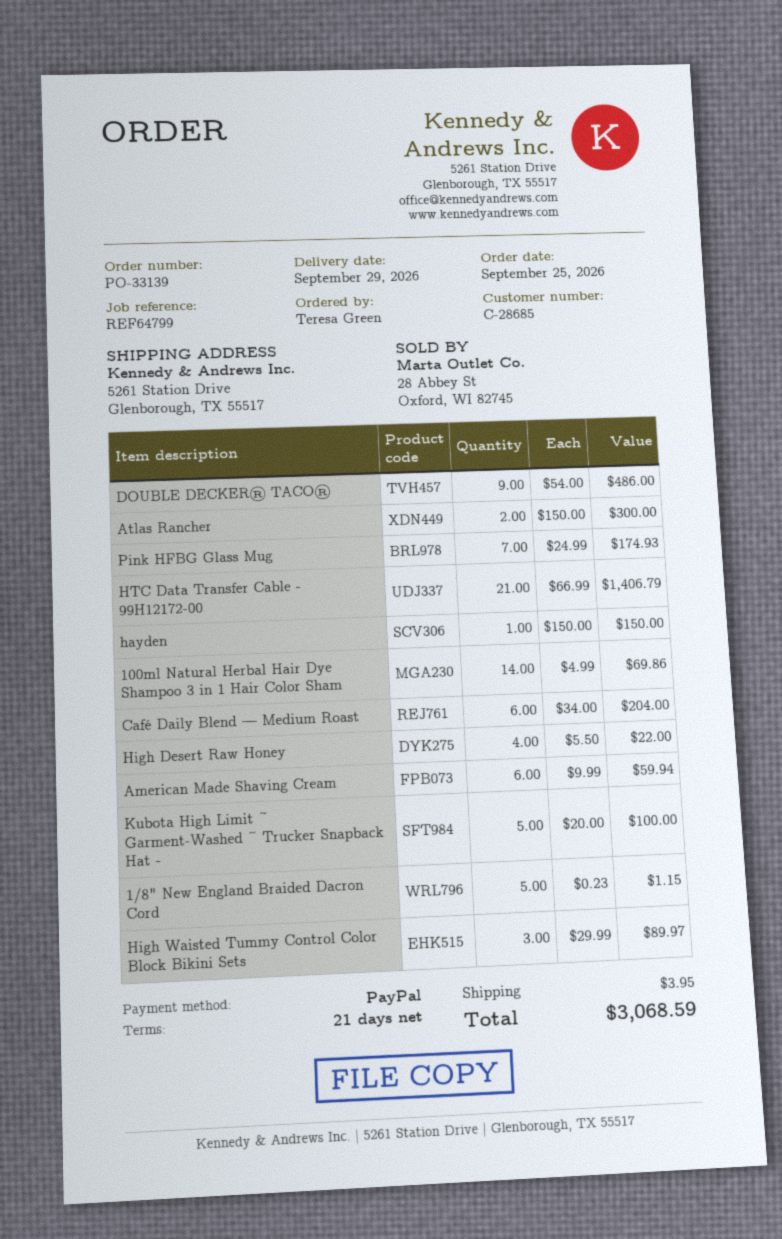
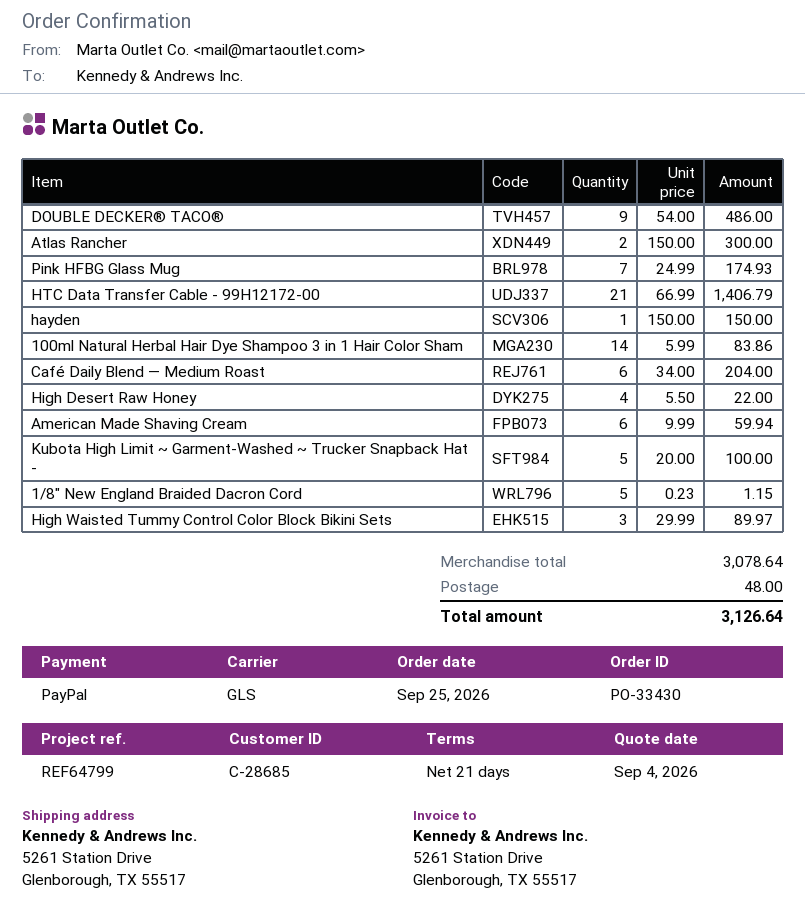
order number: PO-33139 -> PO-33430
100ml Natural Herbal Hair Dye Shampoo 3 in 1 Hair Color Sham: 14 x 4.99 = 69.86 -> 14 x 5.99 = 83.86
shipping: 3.95 -> 48.00
total: 3068.59 -> 3126.64

